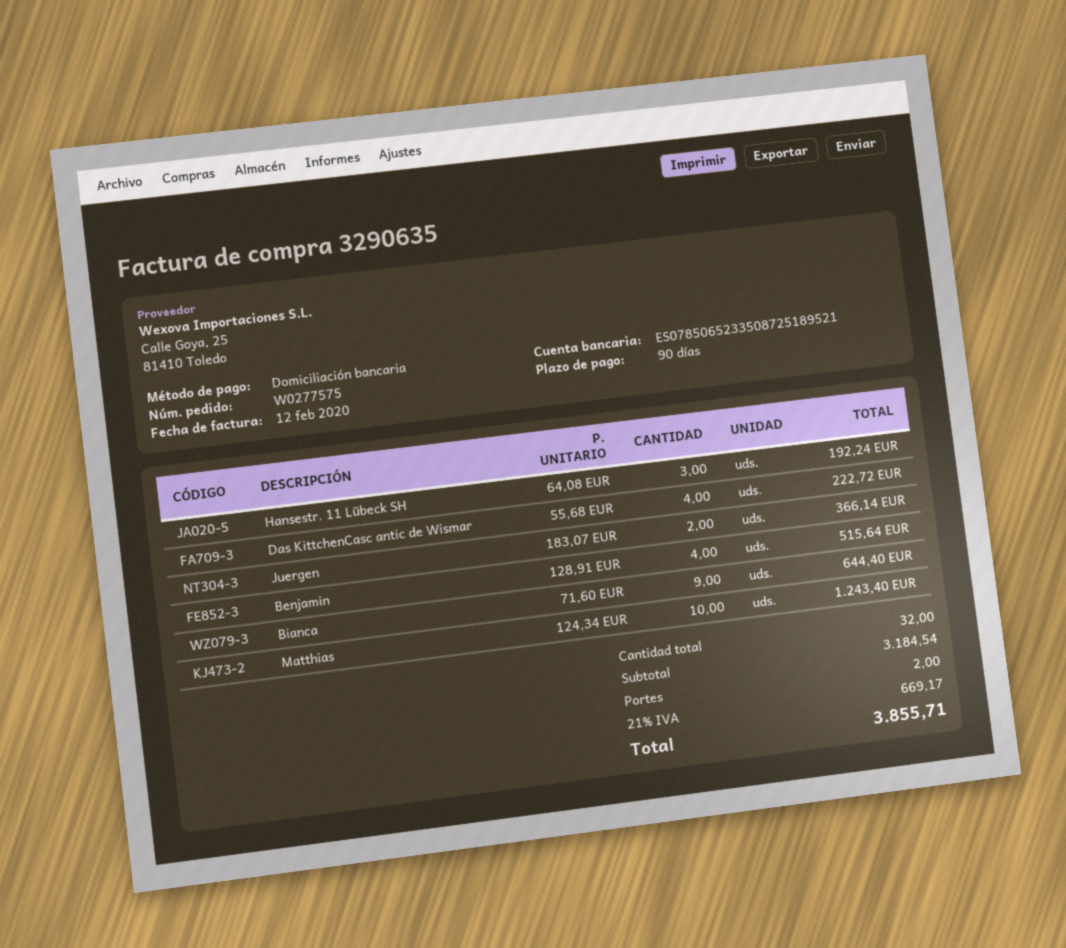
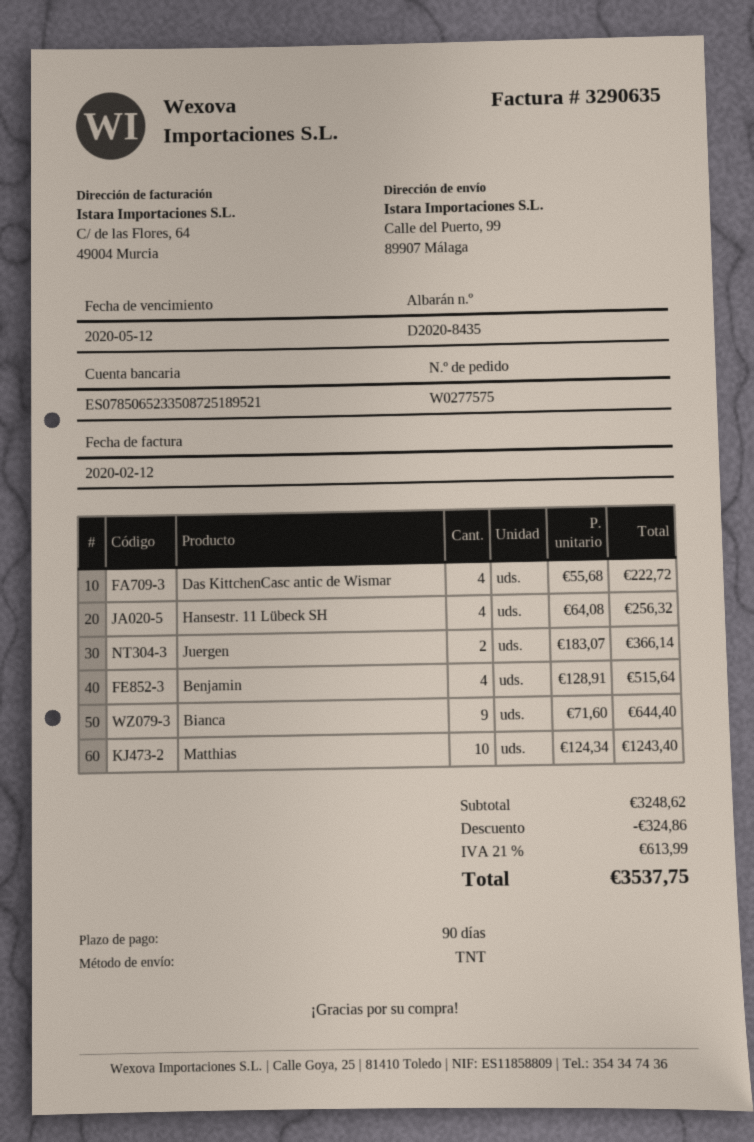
Hansestr. 11 Lübeck SH: 3 x 64.08 = 192.24 -> 4 x 64.08 = 256.32
subtotal: 3184.54 -> 3248.62
discount: none -> 324.86
shipping: 2.00 -> none
tax: 21% = 669.17 -> 21% = 613.99
total: 3855.71 -> 3537.75

